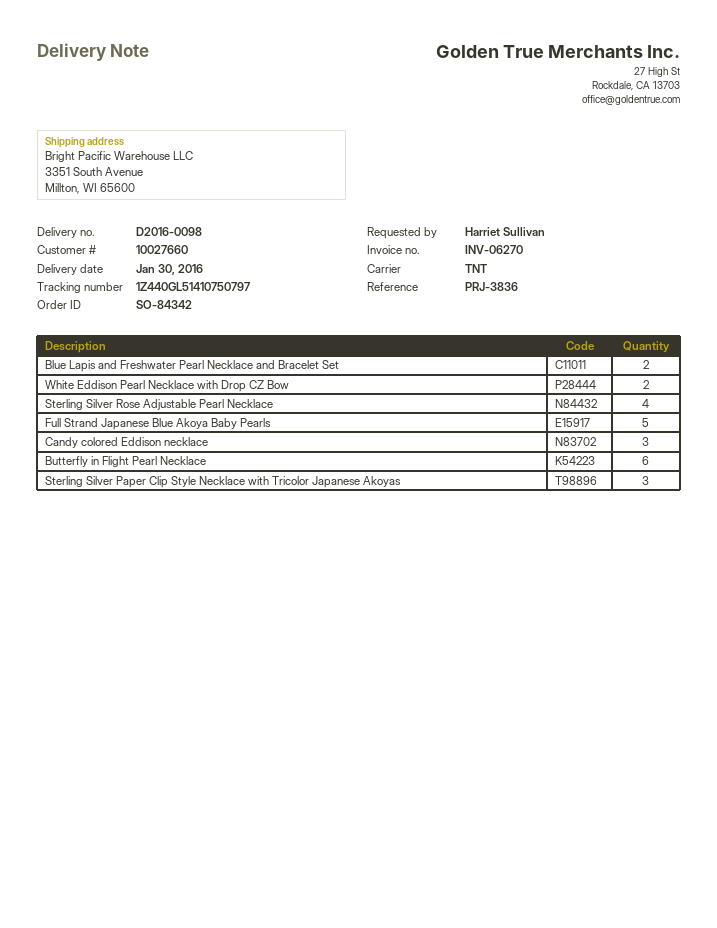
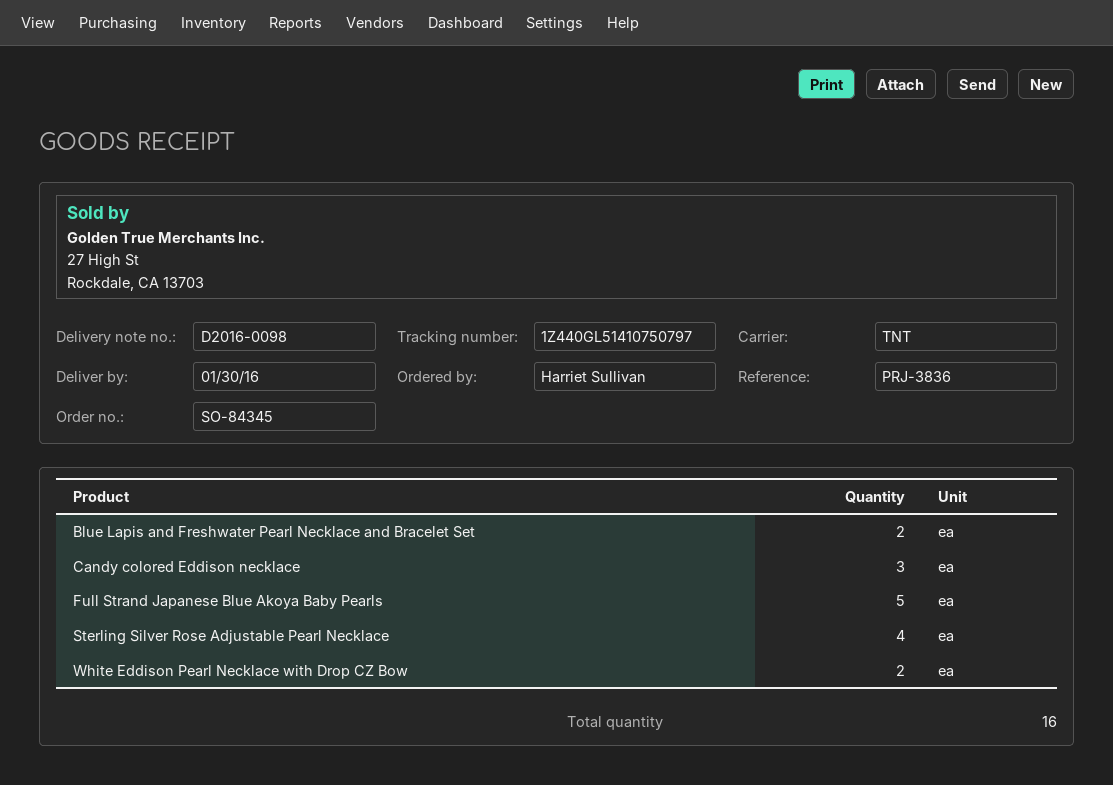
order number: SO-84342 -> SO-84345
Butterfly in Flight Pearl Necklace: 6 -> none
Sterling Silver Paper Clip Style Necklace with Tricolor Japanese Akoyas: 3 -> none

